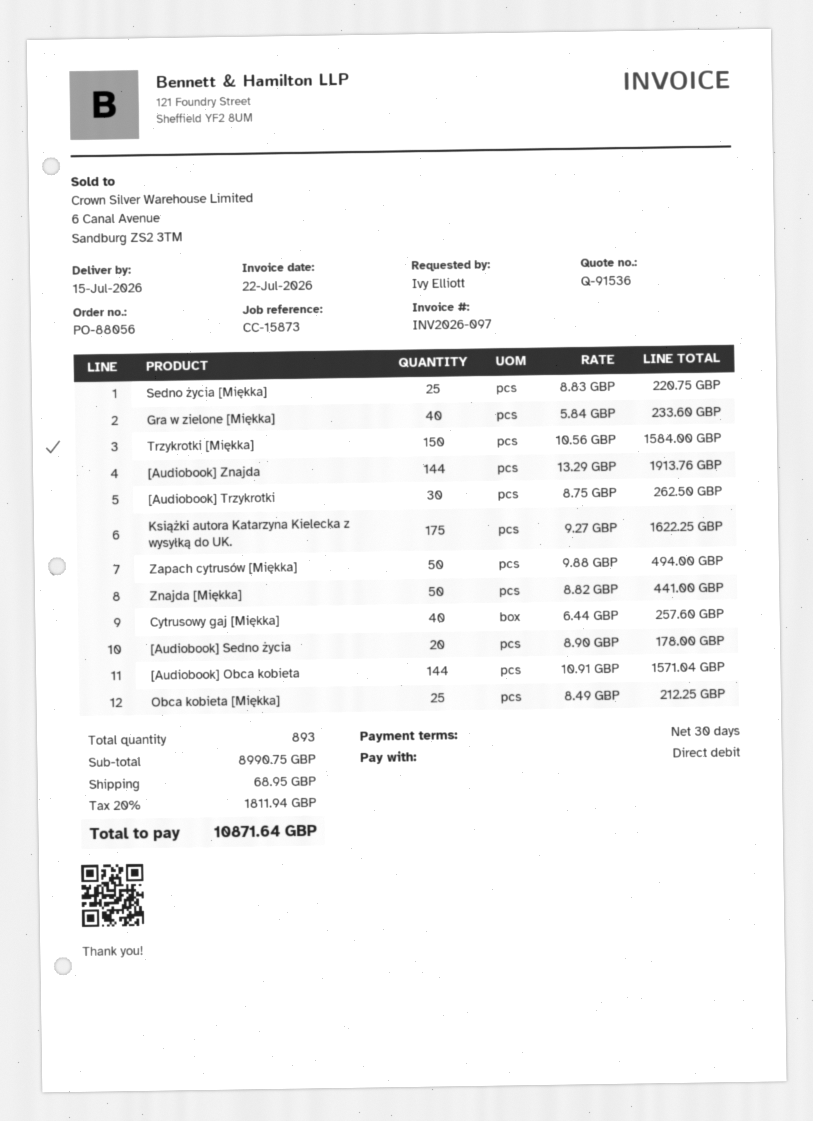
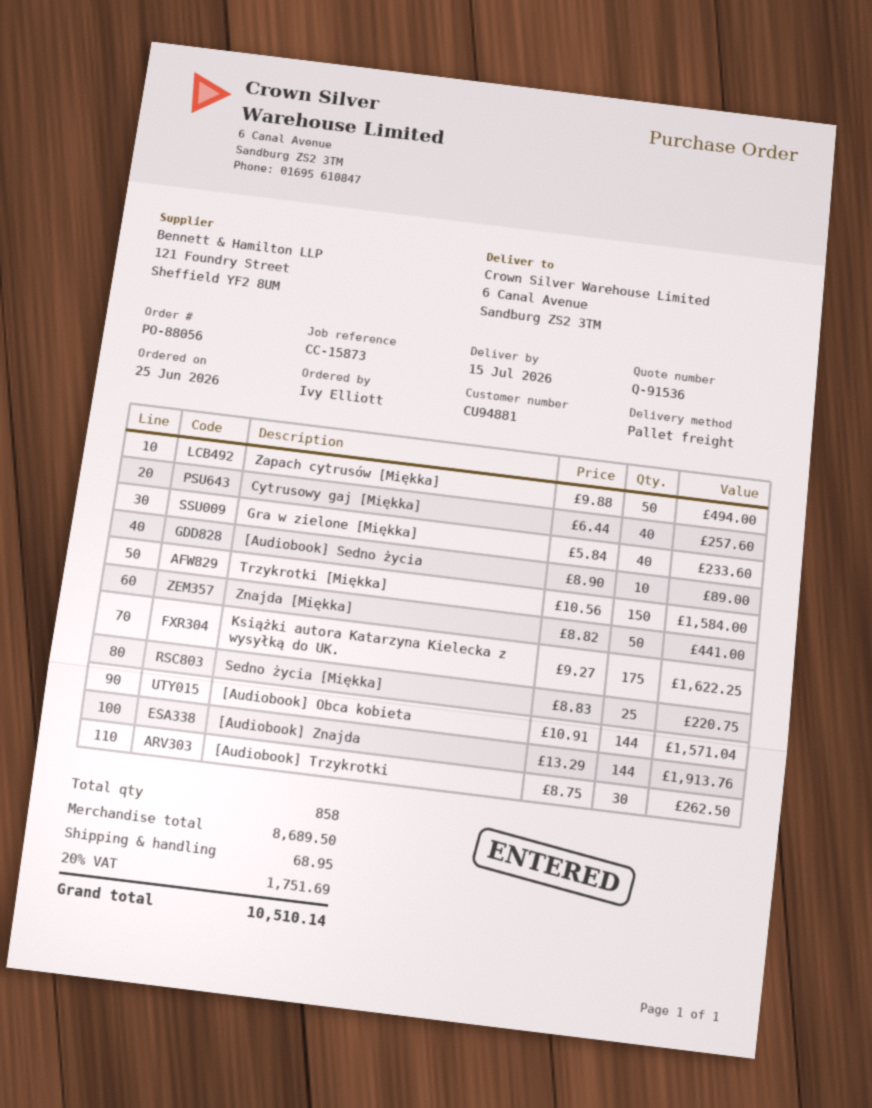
[Audiobook] Sedno życia: 20 x 8.90 = 178.00 -> 10 x 8.90 = 89.00
Obca kobieta [Miękka]: 25 x 8.49 = 212.25 -> none
total quantity: 893 -> 858
subtotal: 8990.75 -> 8689.50
tax: 20% = 1811.94 -> 20% = 1751.69
total: 10871.64 -> 10510.14

